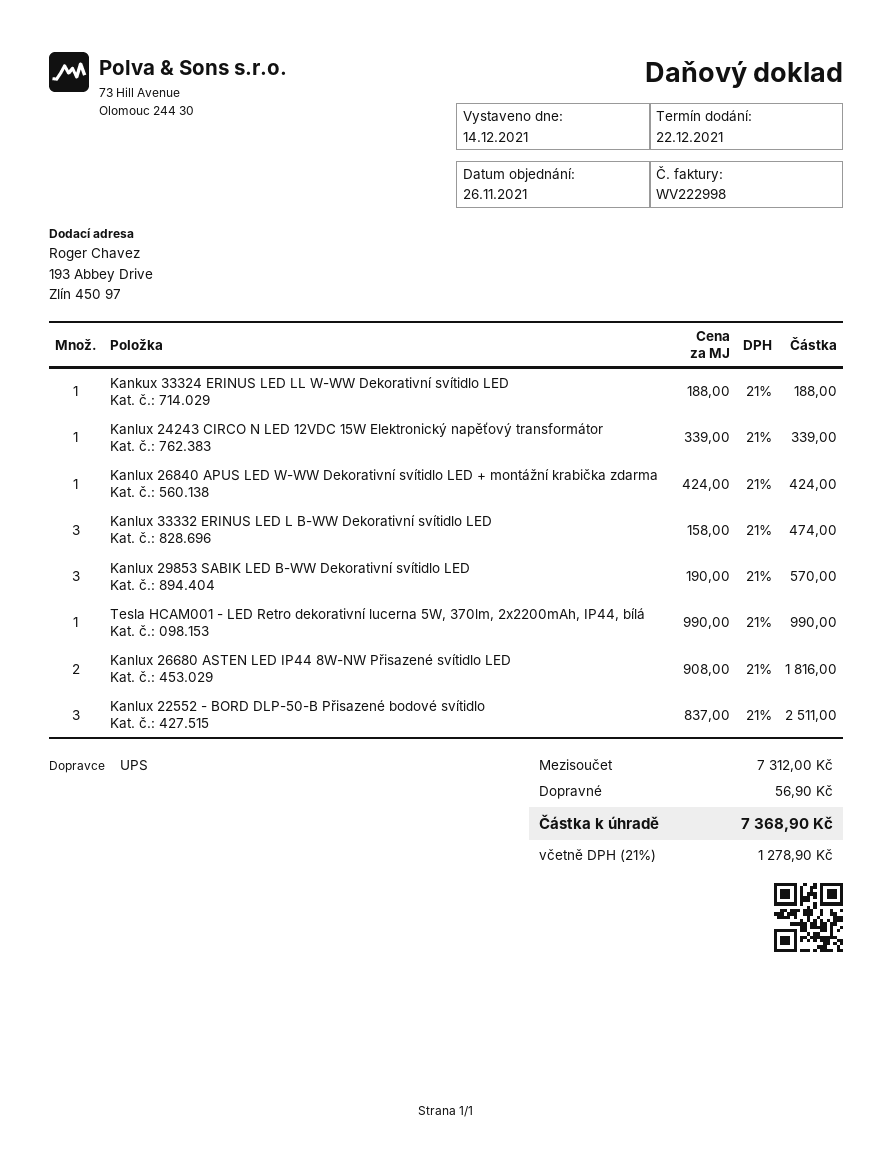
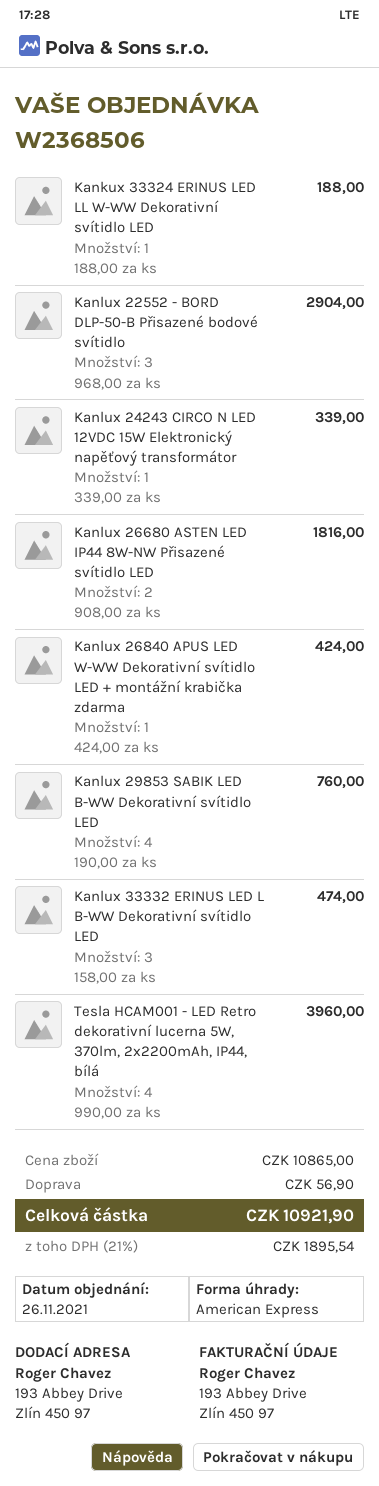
Kanlux 29853 SABIK LED B-WW Dekorativní svítidlo LED: 3 x 190.00 = 570.00 -> 4 x 190.00 = 760.00
Tesla HCAM001 - LED Retro dekorativní lucerna 5W, 370lm, 2x2200mAh, IP44, bílá: 1 x 990.00 = 990.00 -> 4 x 990.00 = 3960.00
Kanlux 22552 - BORD DLP-50-B Přisazené bodové svítidlo: 3 x 837.00 = 2511.00 -> 3 x 968.00 = 2904.00
subtotal: 7312.00 -> 10865.00
tax: 21% = 1278.90 -> 21% = 1895.54
total: 7368.90 -> 10921.90

